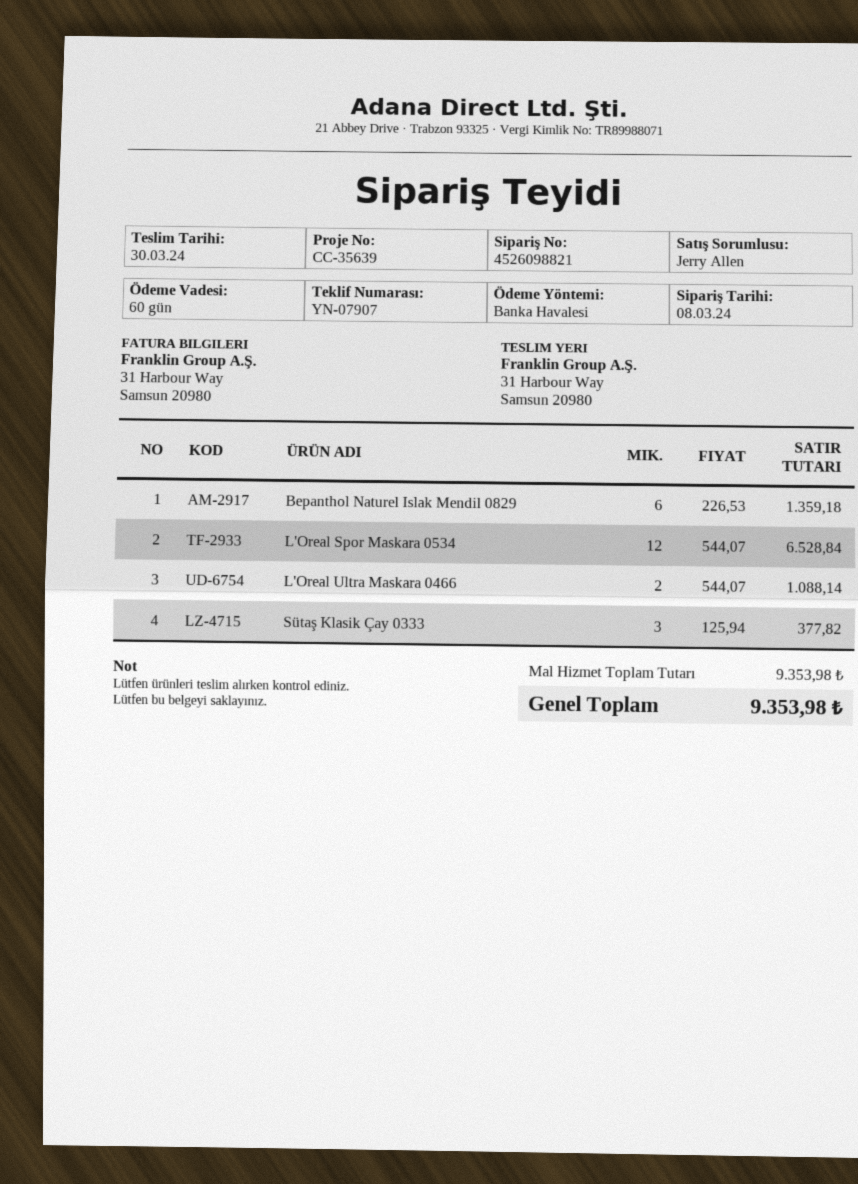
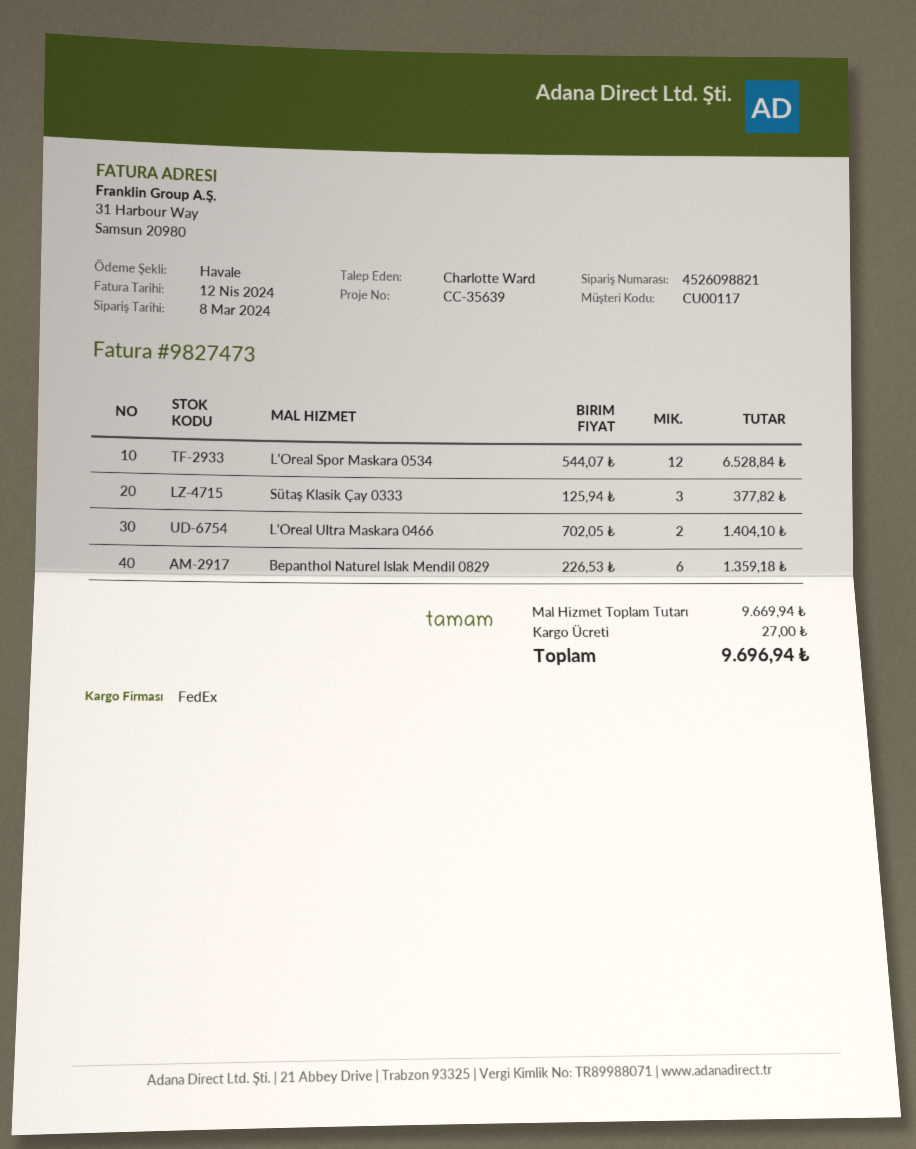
L'Oreal Ultra Maskara 0466: 2 x 544.07 = 1088.14 -> 2 x 702.05 = 1404.10
subtotal: 9353.98 -> 9669.94
shipping: none -> 27.00
total: 9353.98 -> 9696.94

